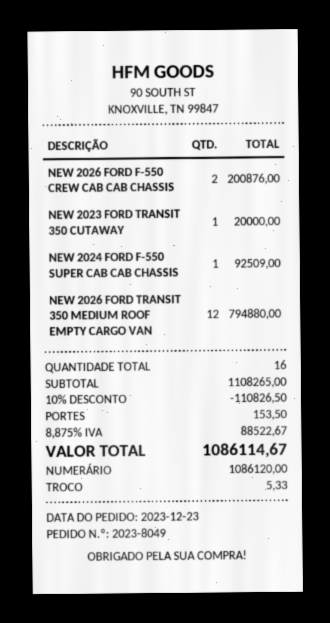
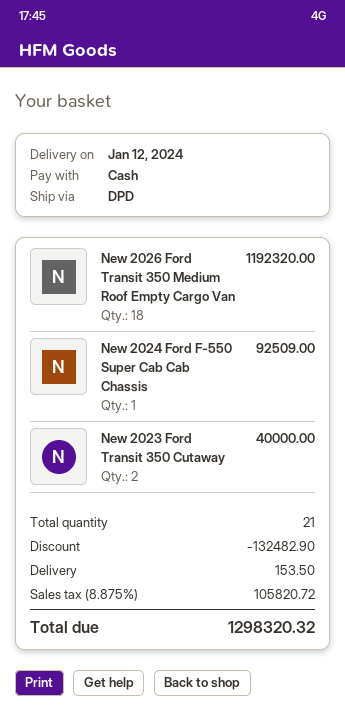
NEW 2026 FORD F-550 CREW CAB CAB CHASSIS: 2 for 200876.00 -> none
NEW 2023 FORD TRANSIT 350 CUTAWAY: 1 for 20000.00 -> 2 for 40000.00
NEW 2026 FORD TRANSIT 350 MEDIUM ROOF EMPTY CARGO VAN: 12 for 794880.00 -> 18 for 1192320.00
total quantity: 16 -> 21
discount: 110826.50 -> 132482.90
tax: 8.875% = 88522.67 -> 8.875% = 105820.72
total: 1086114.67 -> 1298320.32

